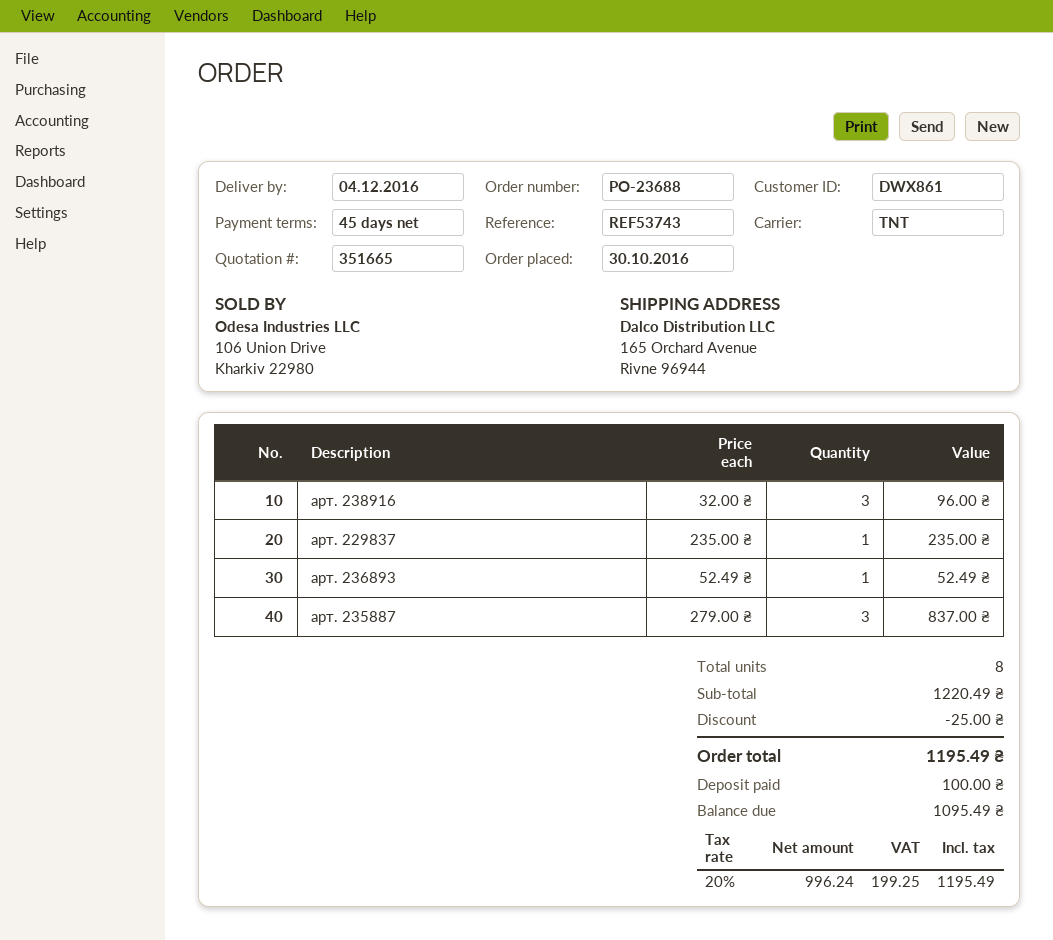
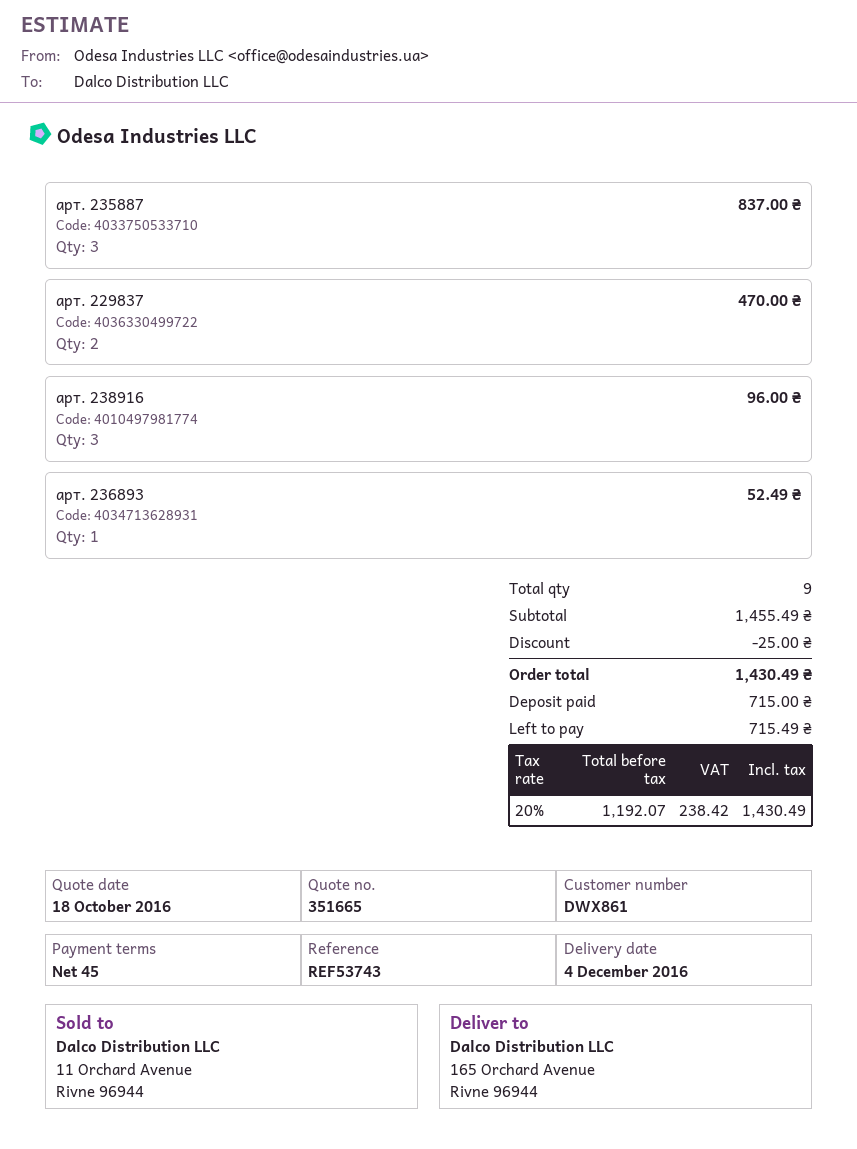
арт. 229837: 1 for 235.00 -> 2 for 470.00
total quantity: 8 -> 9
subtotal: 1220.49 -> 1455.49
net: 996.24 -> 1192.07
tax: 20% = 199.25 -> 20% = 238.42
total: 1195.49 -> 1430.49
deposit: 100.00 -> 715.00
balance: 1095.49 -> 715.49

